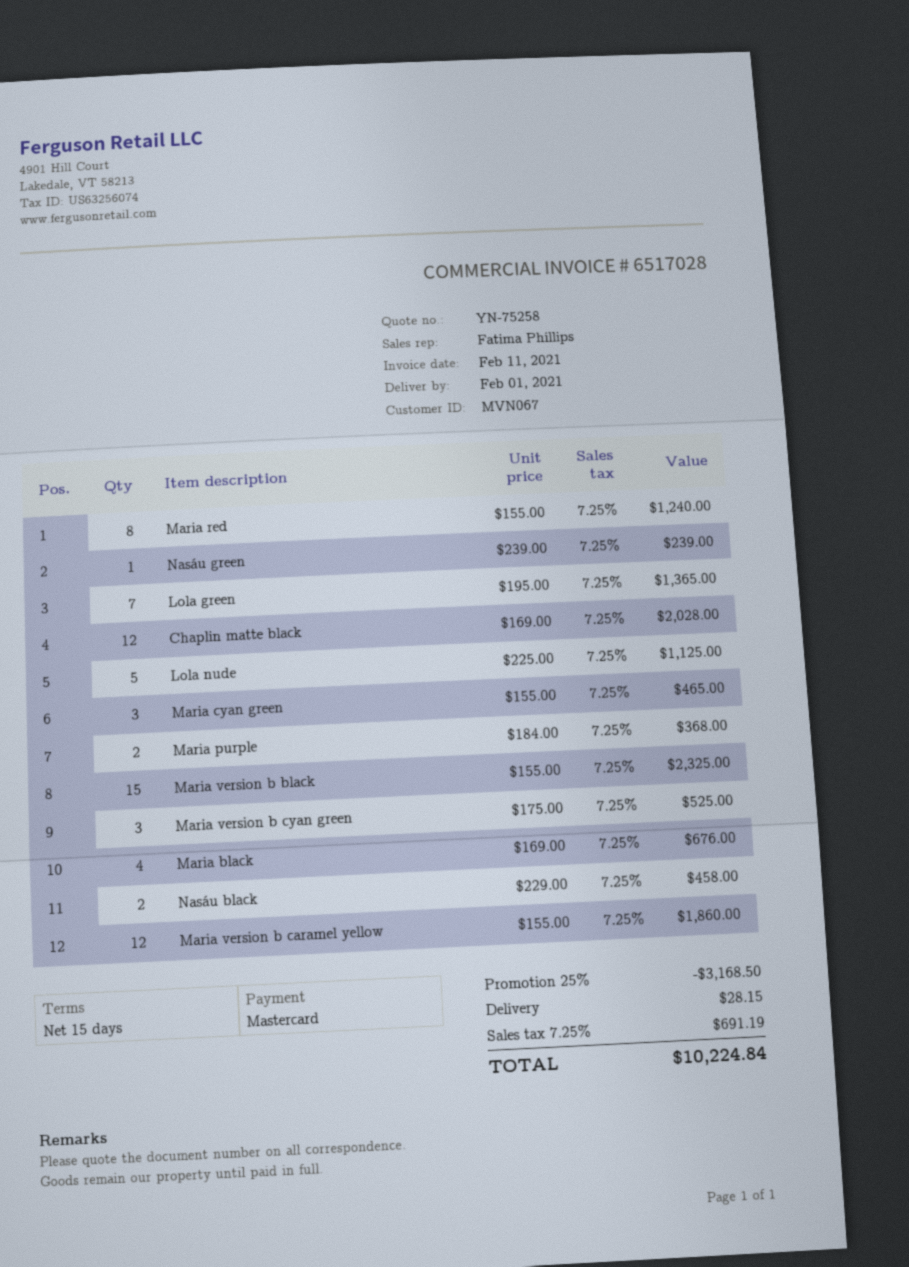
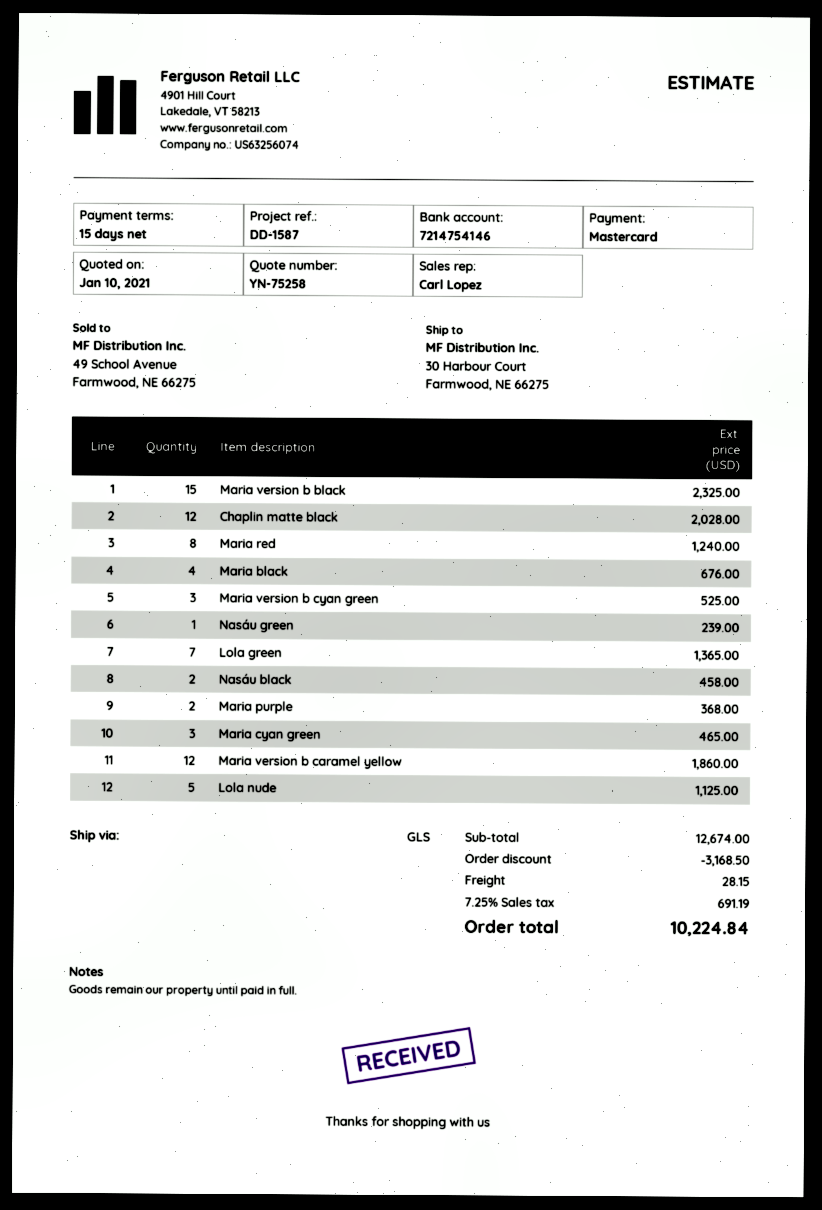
sales rep: Fatima Phillips -> Carl Lopez

